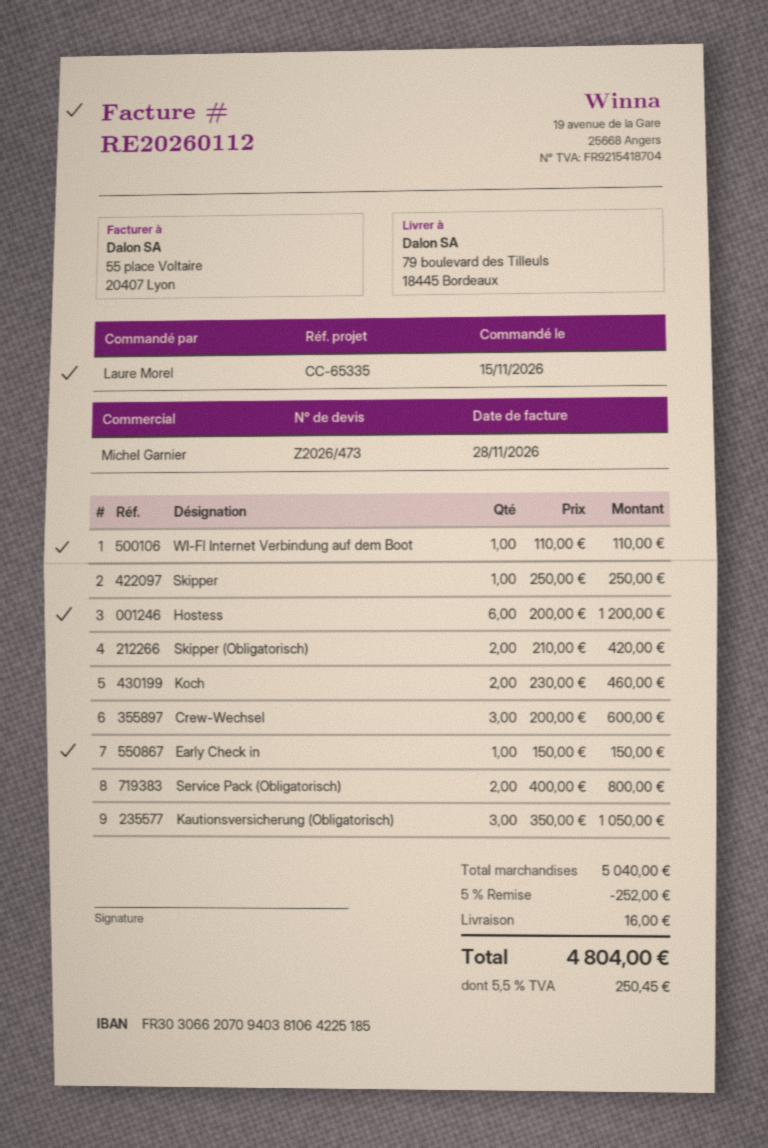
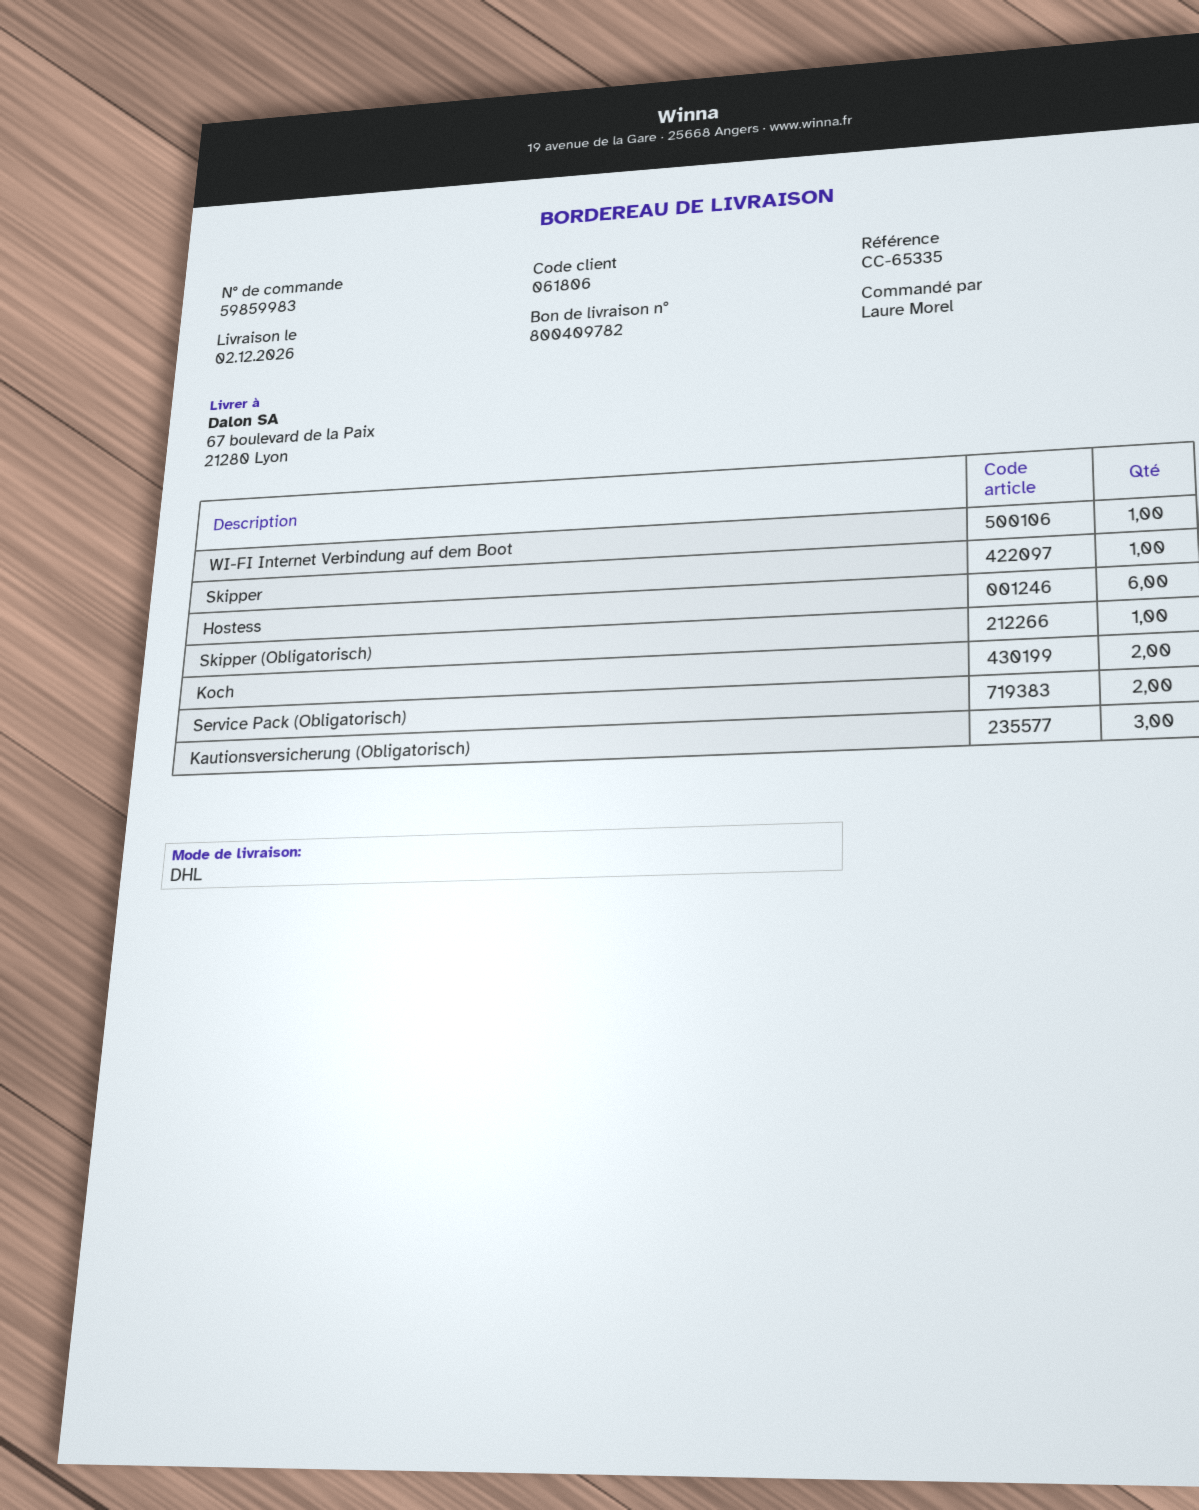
ship to: 79 boulevard des Tilleuls, 18445 Bordeaux -> 67 boulevard de la Paix, 21280 Lyon
Skipper (Obligatorisch): 2 -> 1
Crew-Wechsel: 3 -> none
Early Check in: 1 -> none

